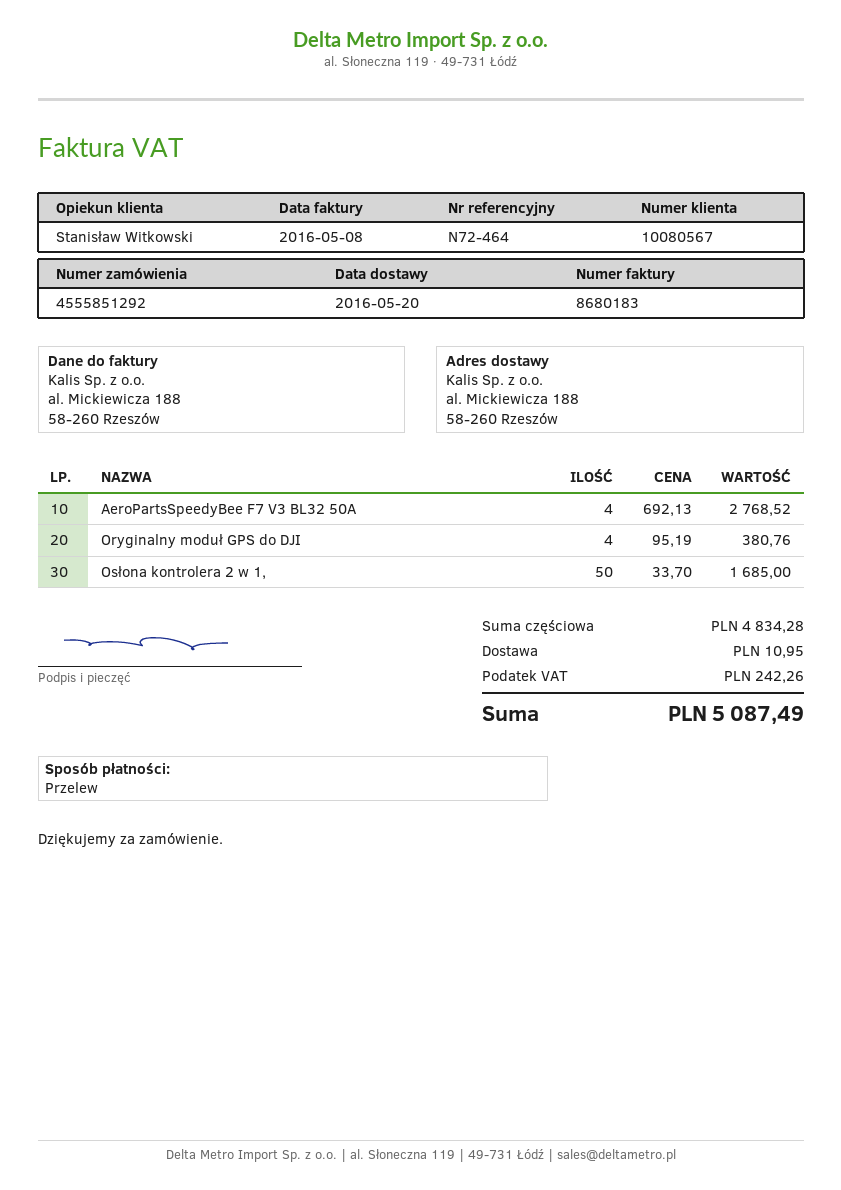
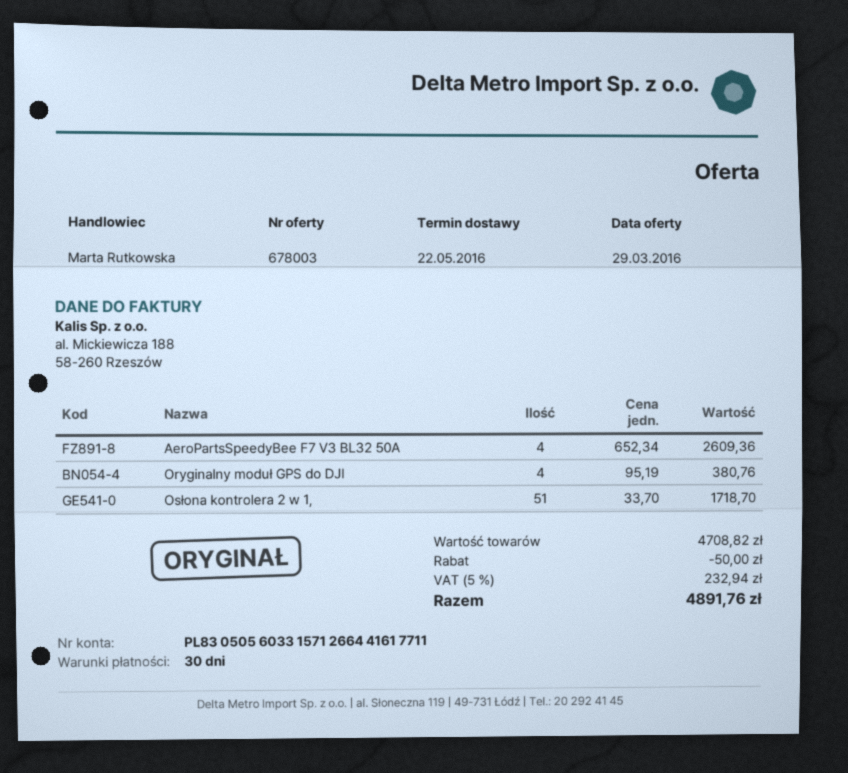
delivery date: 2016-05-20 -> 2016-05-22
sales rep: Stanisław Witkowski -> Marta Rutkowska
AeroPartsSpeedyBee F7 V3 BL32 50A: 4 x 692.13 = 2768.52 -> 4 x 652.34 = 2609.36
Osłona kontrolera 2 w 1,: 50 x 33.70 = 1685.00 -> 51 x 33.70 = 1718.70
subtotal: 4834.28 -> 4708.82
discount: none -> 50.00
shipping: 10.95 -> none
tax: 242.26 -> 232.94
total: 5087.49 -> 4891.76

